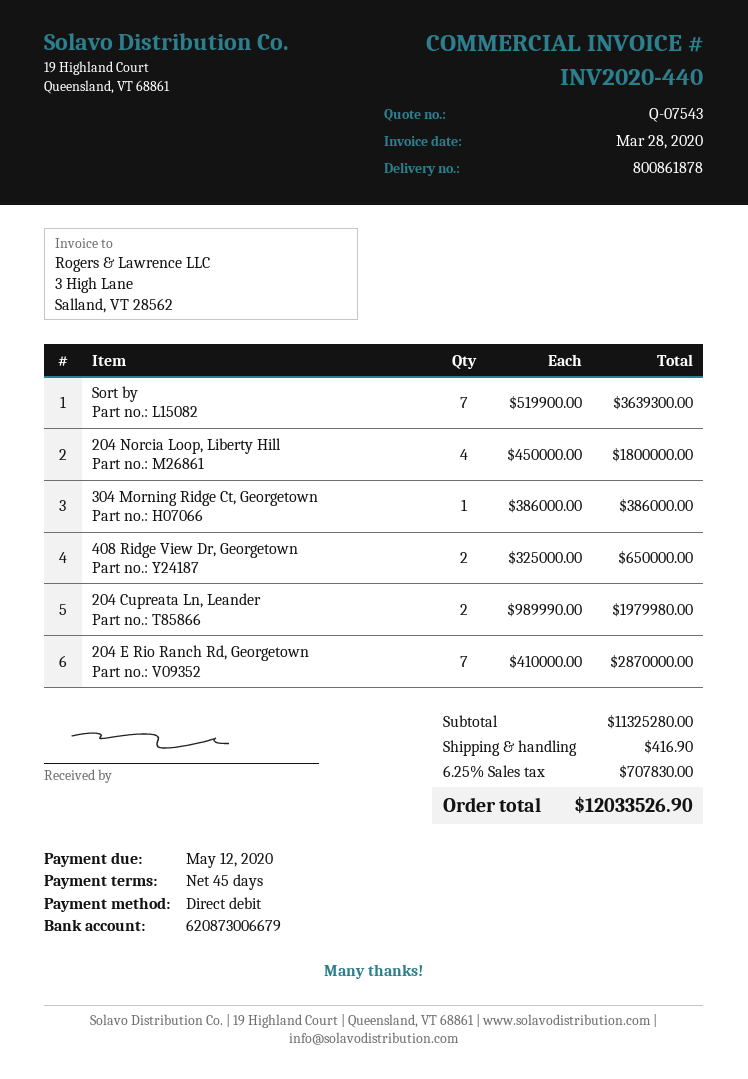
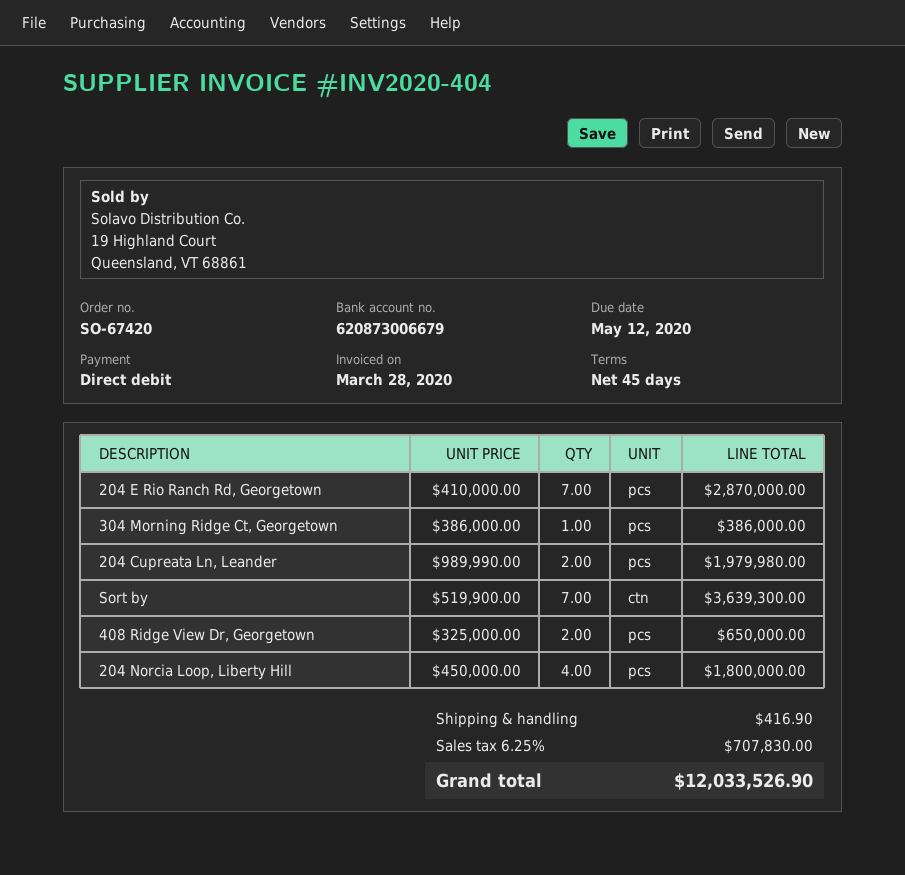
invoice number: INV2020-440 -> INV2020-404

